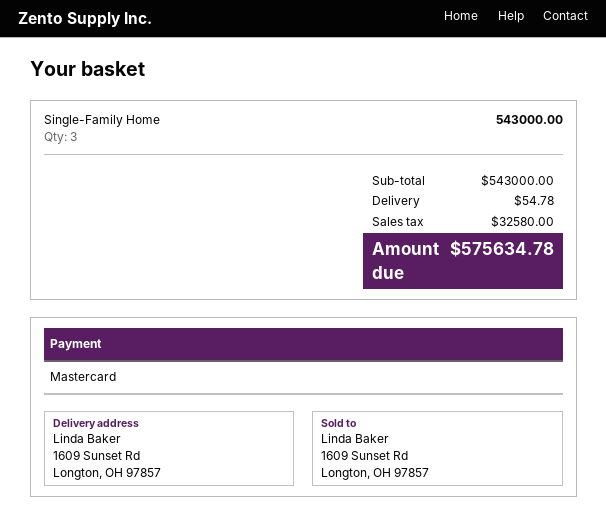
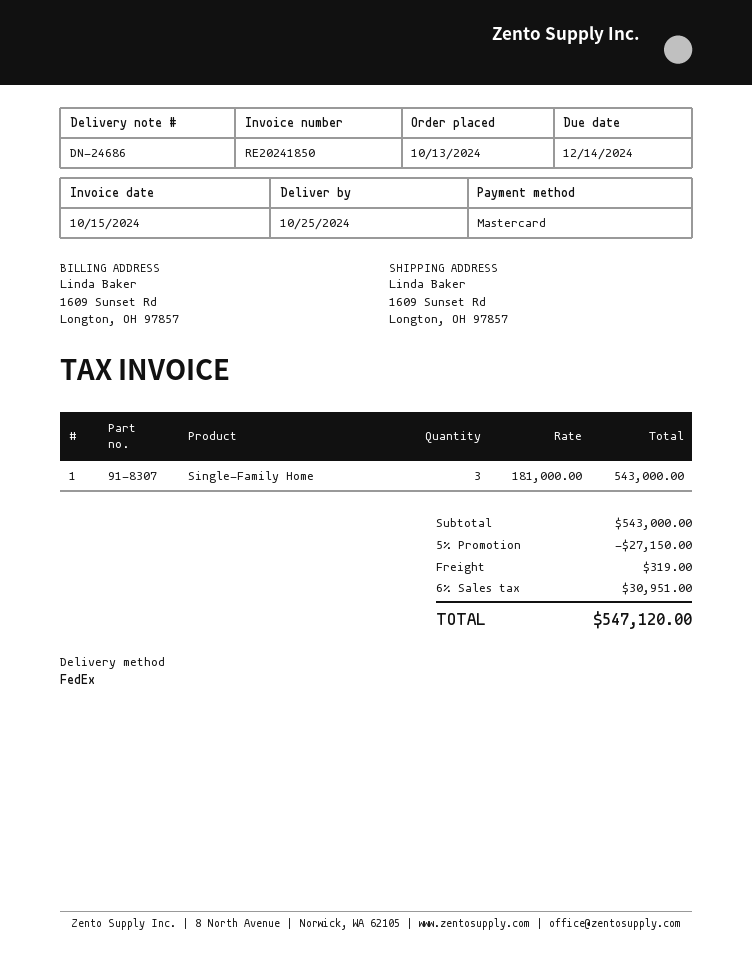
discount: none -> 5% = 27150.00
shipping: 54.78 -> 319.00
tax: 32580.00 -> 30951.00
total: 575634.78 -> 547120.00

